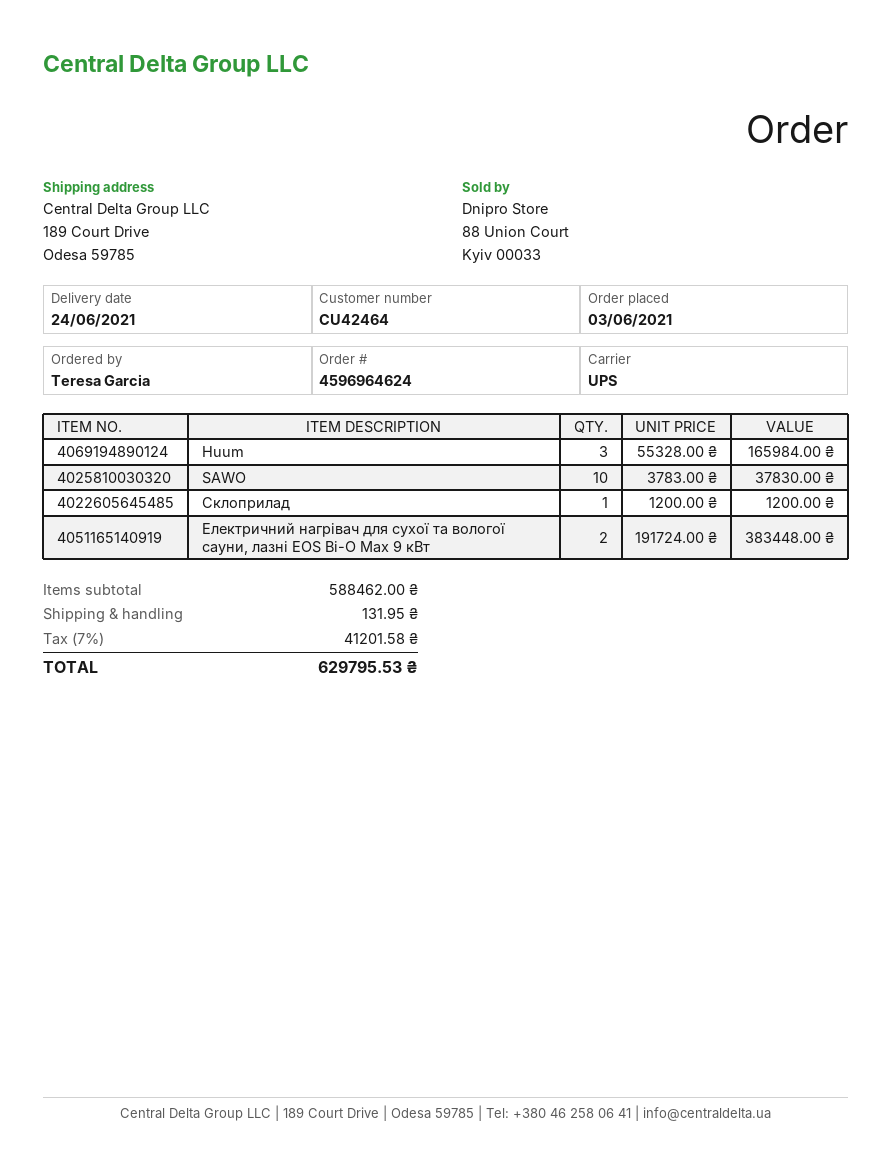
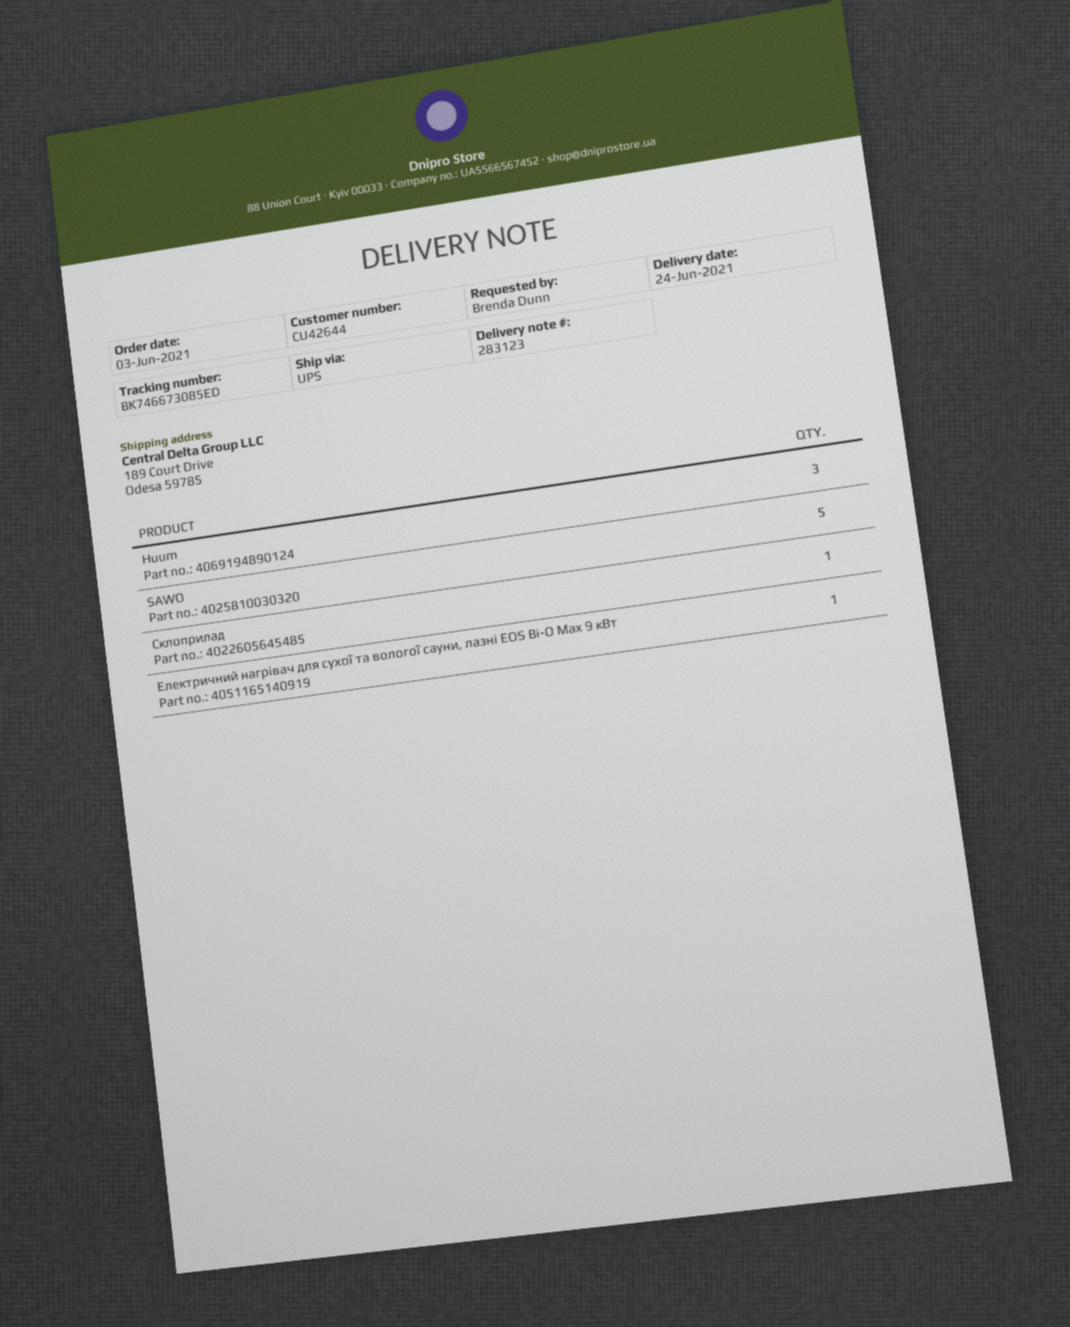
customer number: CU42464 -> CU42644
ordered by: Teresa Garcia -> Brenda Dunn
SAWO: 10 -> 5
Електричний нагрівач для сухої та вологої сауни, лазні EOS Bi-O Max 9 кВт: 2 -> 1

